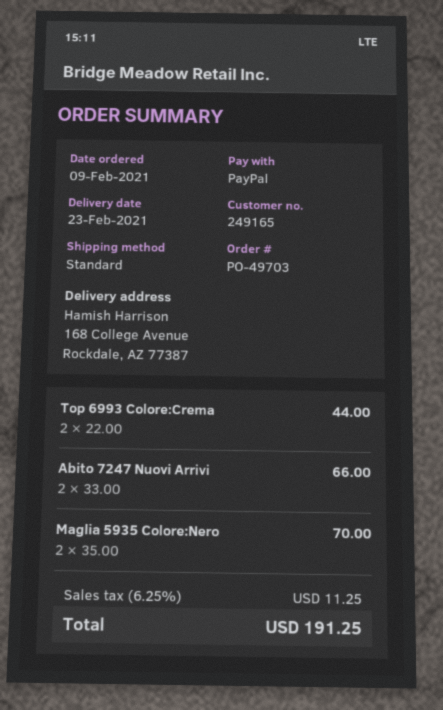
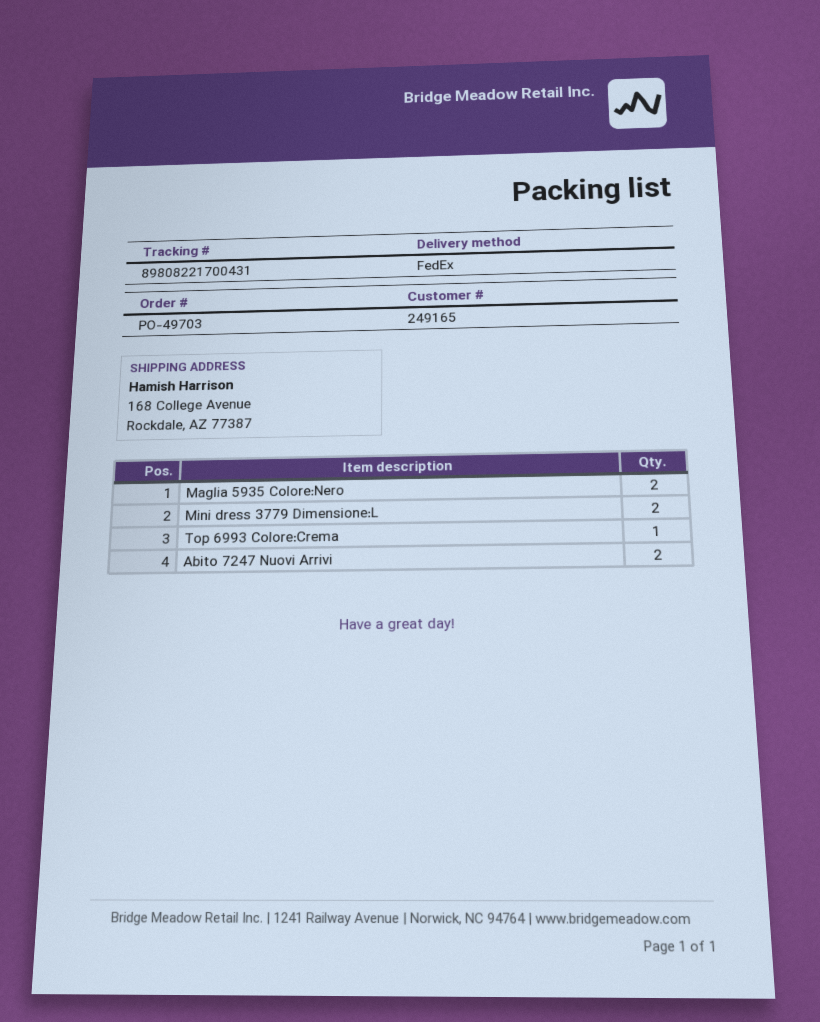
shipping method: standard -> FedEx
Top 6993 Colore:Crema: 2 -> 1
Mini dress 3779 Dimensione:L: none -> 2

